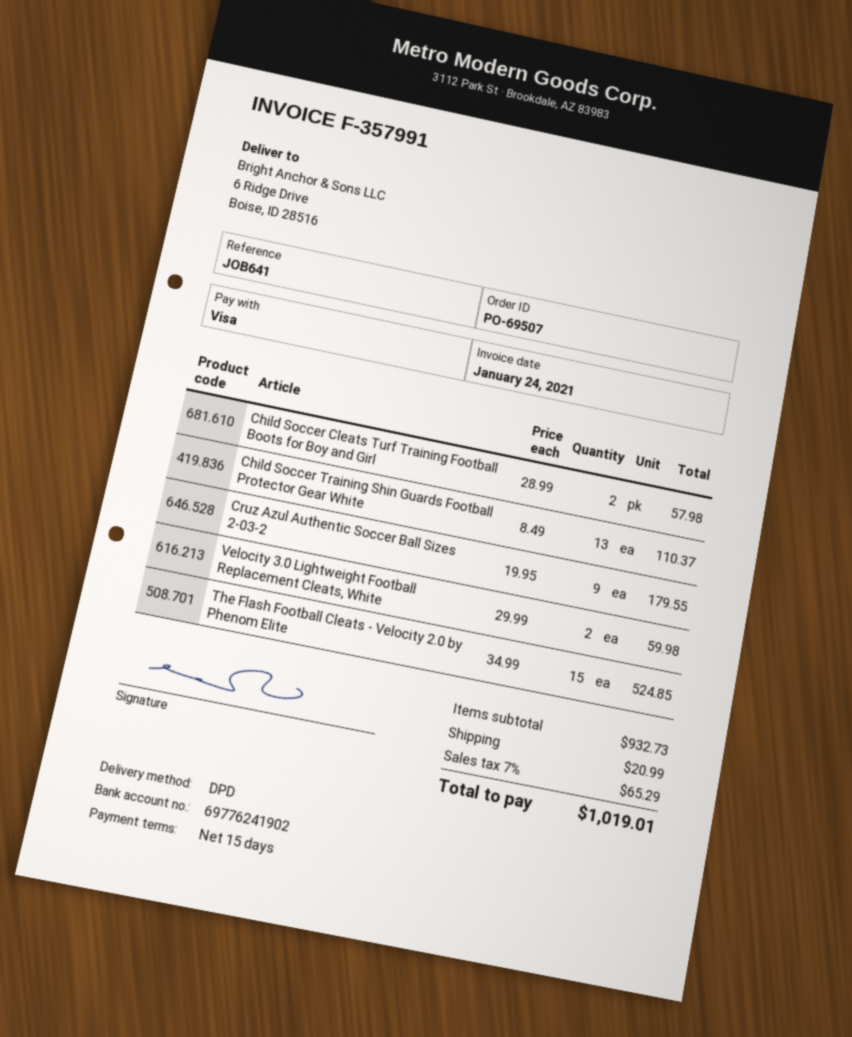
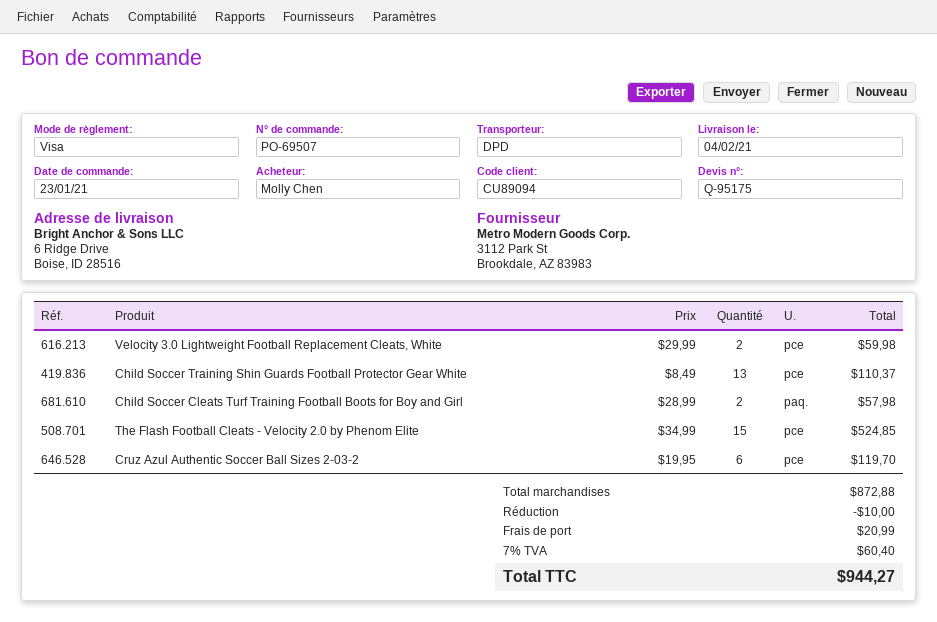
Cruz Azul Authentic Soccer Ball Sizes 2-03-2: 9 x 19.95 = 179.55 -> 6 x 19.95 = 119.70
subtotal: 932.73 -> 872.88
discount: none -> 10.00
tax: 7% = 65.29 -> 7% = 60.40
total: 1019.01 -> 944.27

